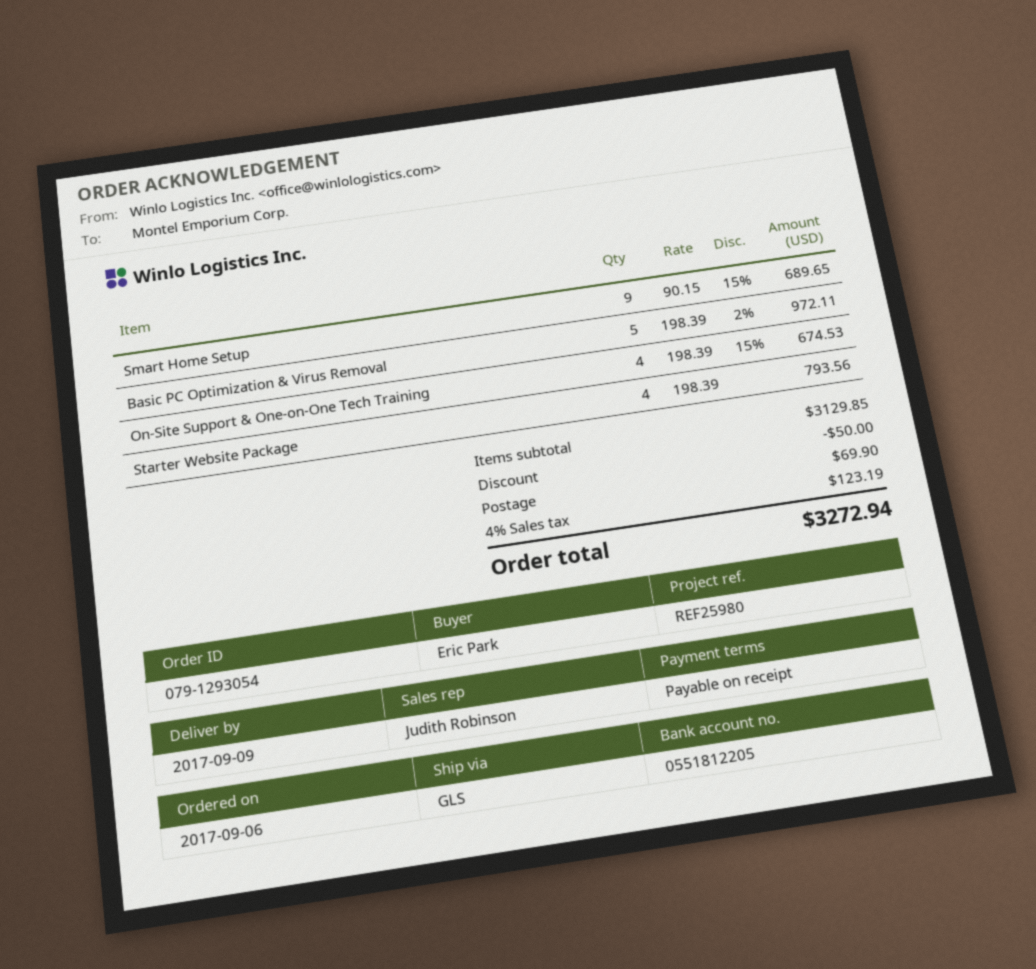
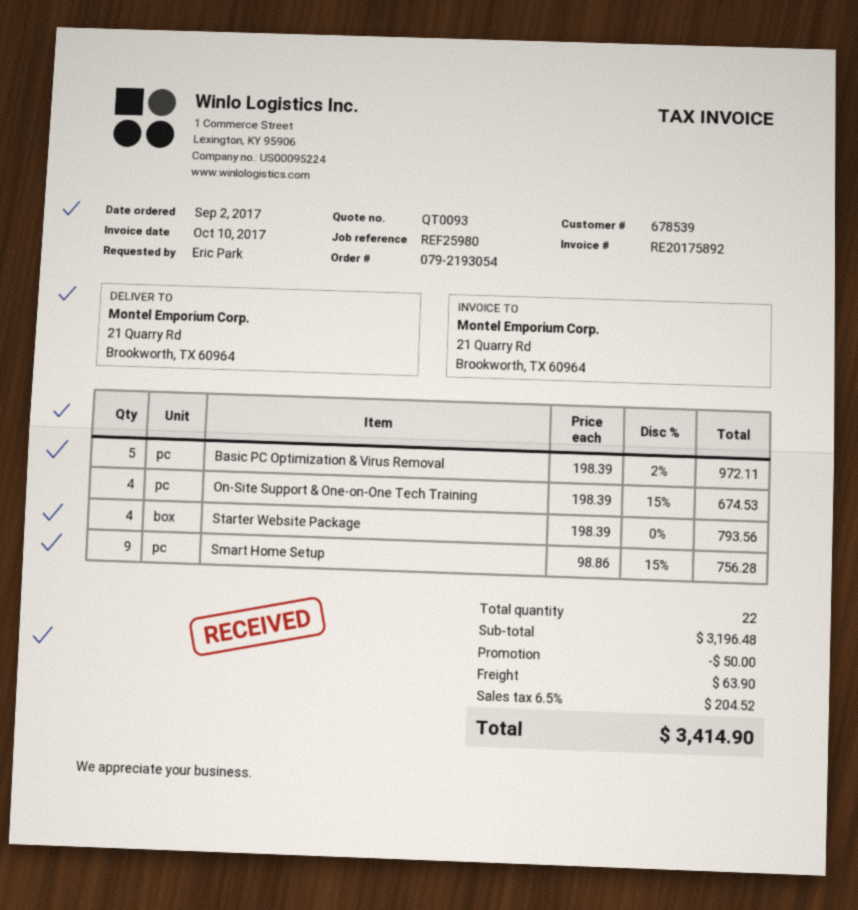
order number: 079-1293054 -> 079-2193054
order date: 2017-09-06 -> 2017-09-02
Smart Home Setup: 9 x 90.15 - 15% = 689.65 -> 9 x 98.86 - 15% = 756.28
subtotal: 3129.85 -> 3196.48
shipping: 69.90 -> 63.90
tax: 4% = 123.19 -> 6.5% = 204.52
total: 3272.94 -> 3414.90

